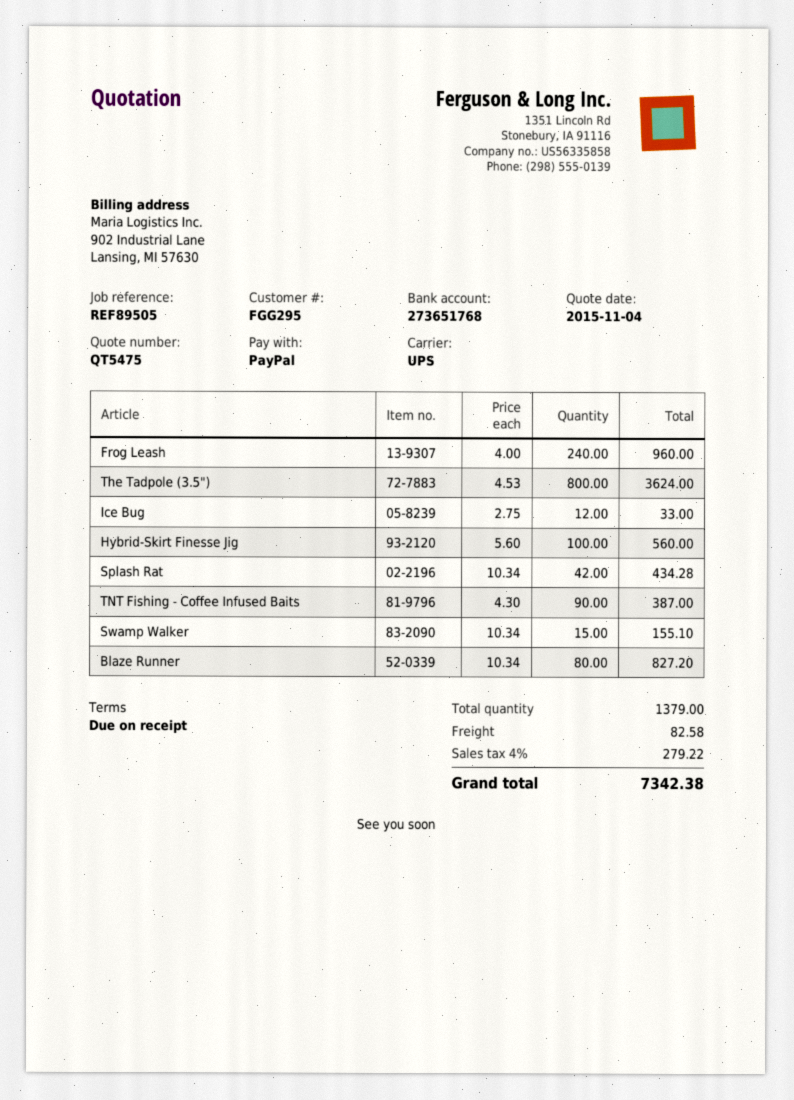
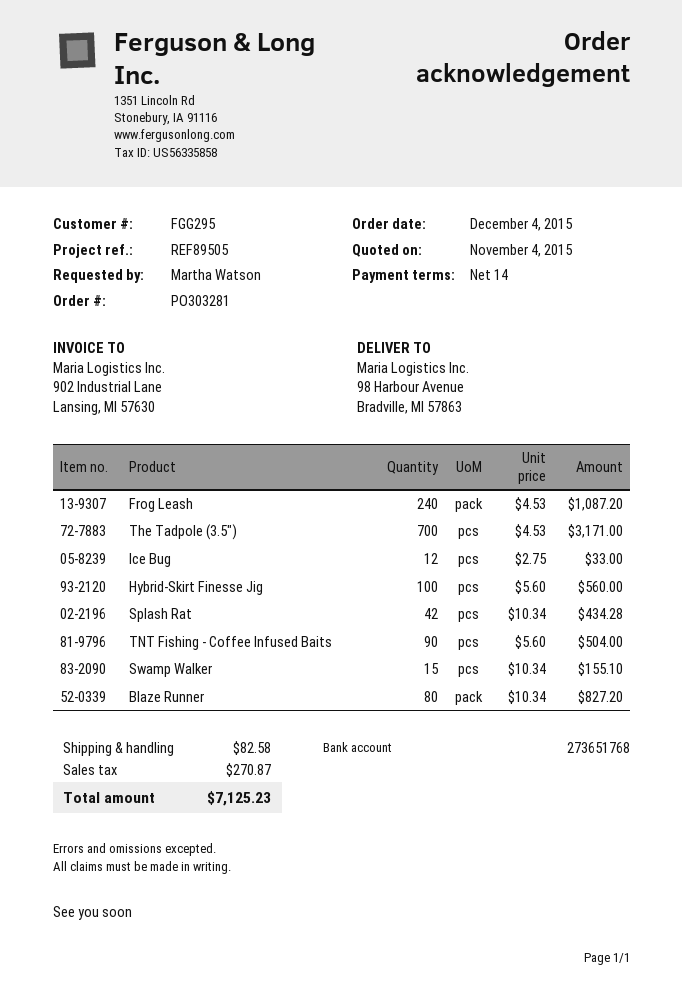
payment terms: on receipt -> 14 days
Frog Leash: 240 x 4.00 = 960.00 -> 240 x 4.53 = 1087.20
The Tadpole (3.5"): 800 x 4.53 = 3624.00 -> 700 x 4.53 = 3171.00
TNT Fishing - Coffee Infused Baits: 90 x 4.30 = 387.00 -> 90 x 5.60 = 504.00
tax: 279.22 -> 270.87
total: 7342.38 -> 7125.23

